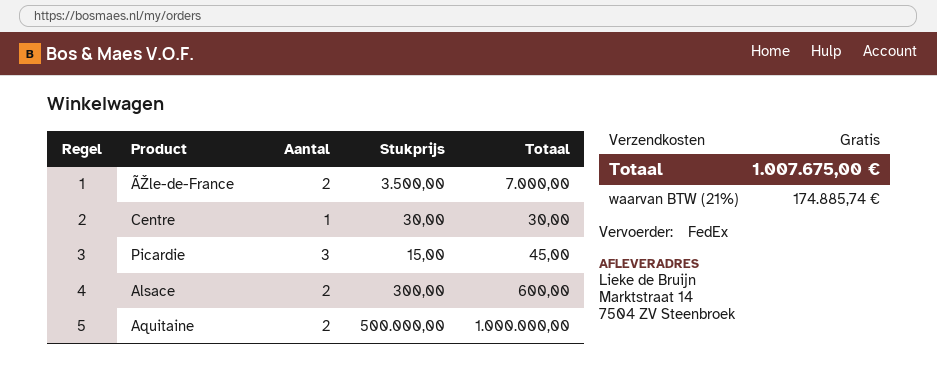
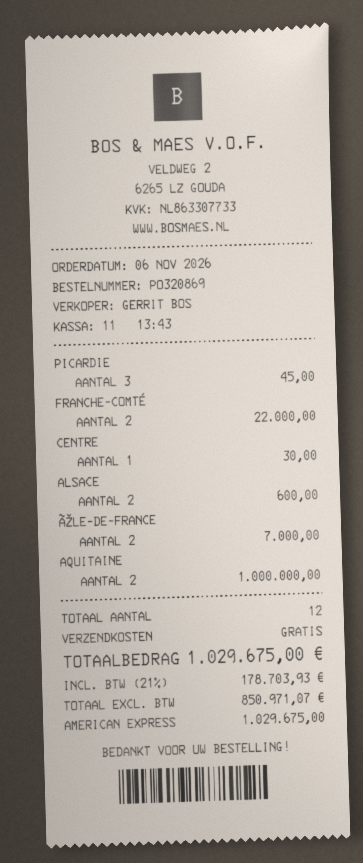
FRANCHE-COMTÉ: none -> 2 for 22000.00
tax: 21% = 174885.74 -> 21% = 178703.93
total: 1007675.00 -> 1029675.00

